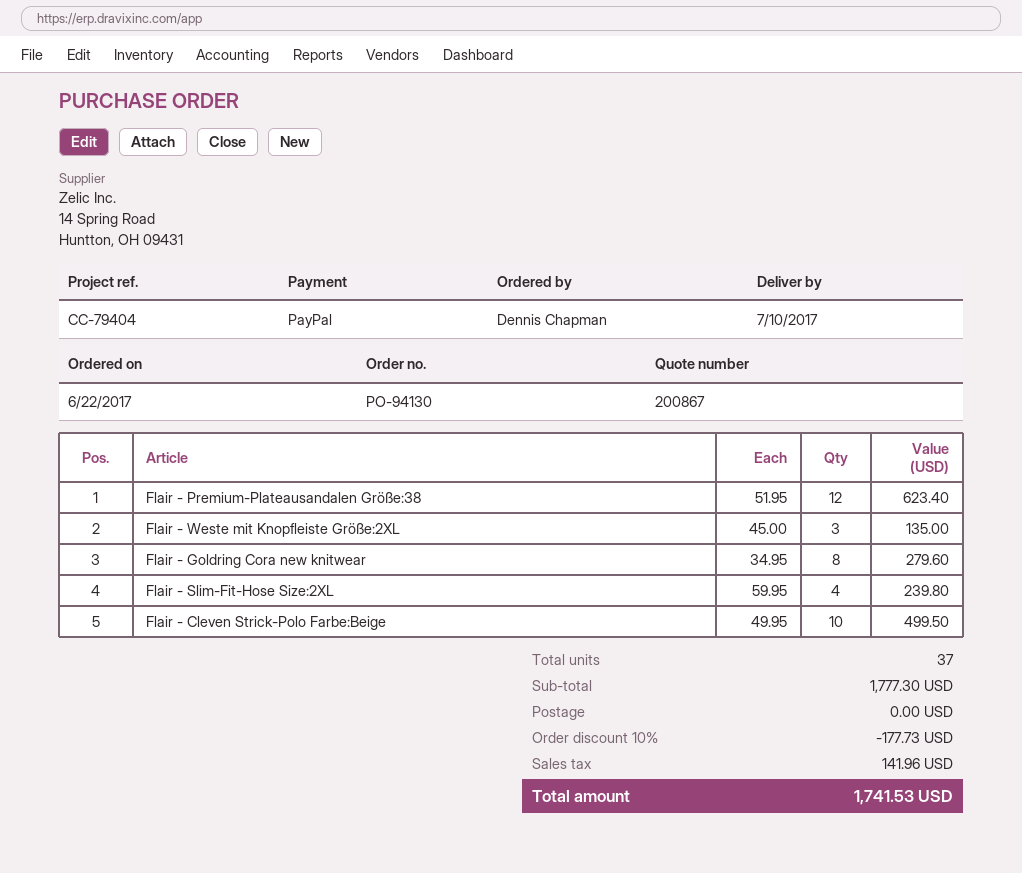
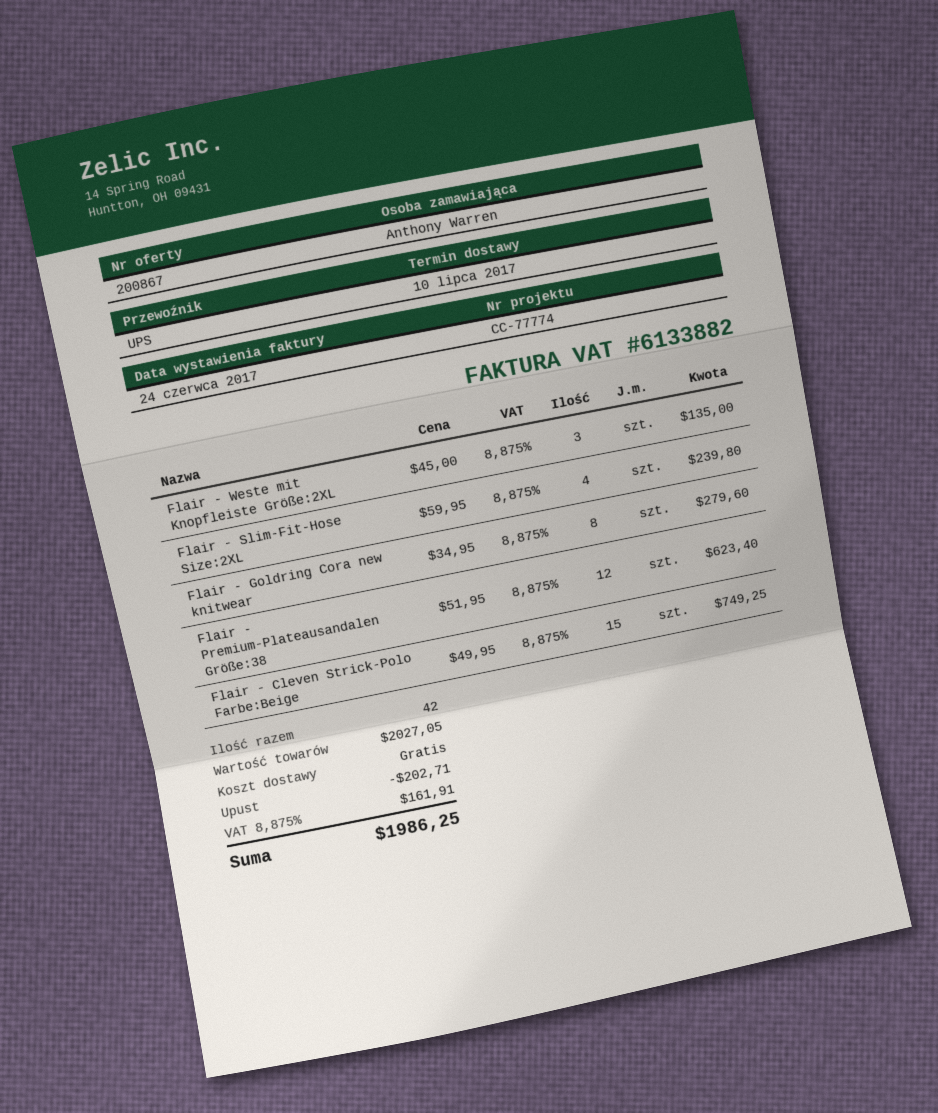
reference: CC-79404 -> CC-77774
ordered by: Dennis Chapman -> Anthony Warren
Flair - Cleven Strick-Polo Farbe:Beige: 10 x 49.95 = 499.50 -> 15 x 49.95 = 749.25
total quantity: 37 -> 42
subtotal: 1777.30 -> 2027.05
discount: 177.73 -> 202.71
tax: 141.96 -> 161.91
total: 1741.53 -> 1986.25

